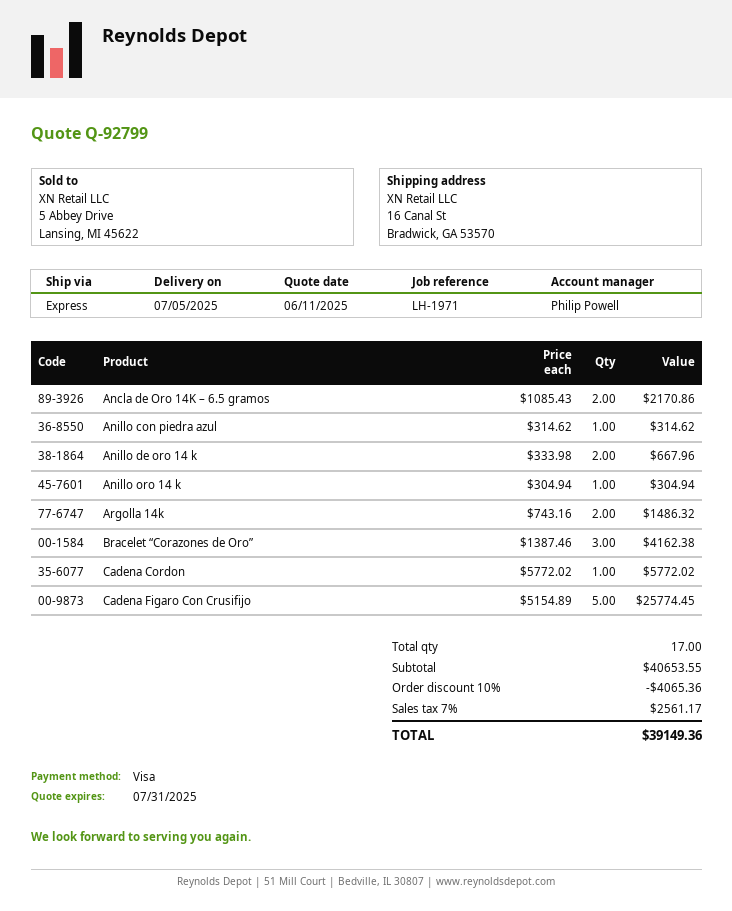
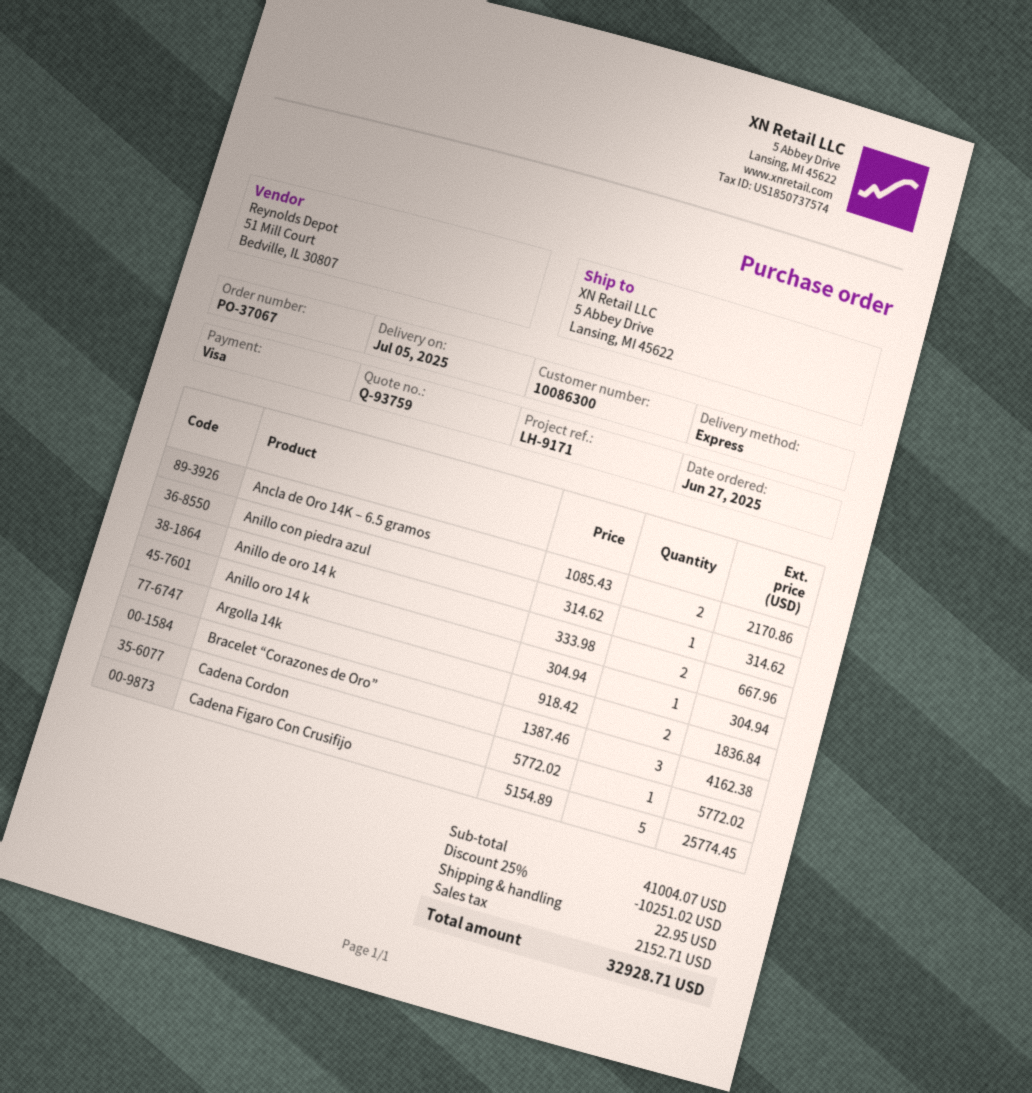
quote number: Q-92799 -> Q-93759
reference: LH-1971 -> LH-9171
ship to: 16 Canal St, Bradwick, GA 53570 -> 5 Abbey Drive, Lansing, MI 45622
Argolla 14k: 2 x 743.16 = 1486.32 -> 2 x 918.42 = 1836.84
subtotal: 40653.55 -> 41004.07
discount: 10% = 4065.36 -> 25% = 10251.02
shipping: none -> 22.95
tax: 2561.17 -> 2152.71
total: 39149.36 -> 32928.71

